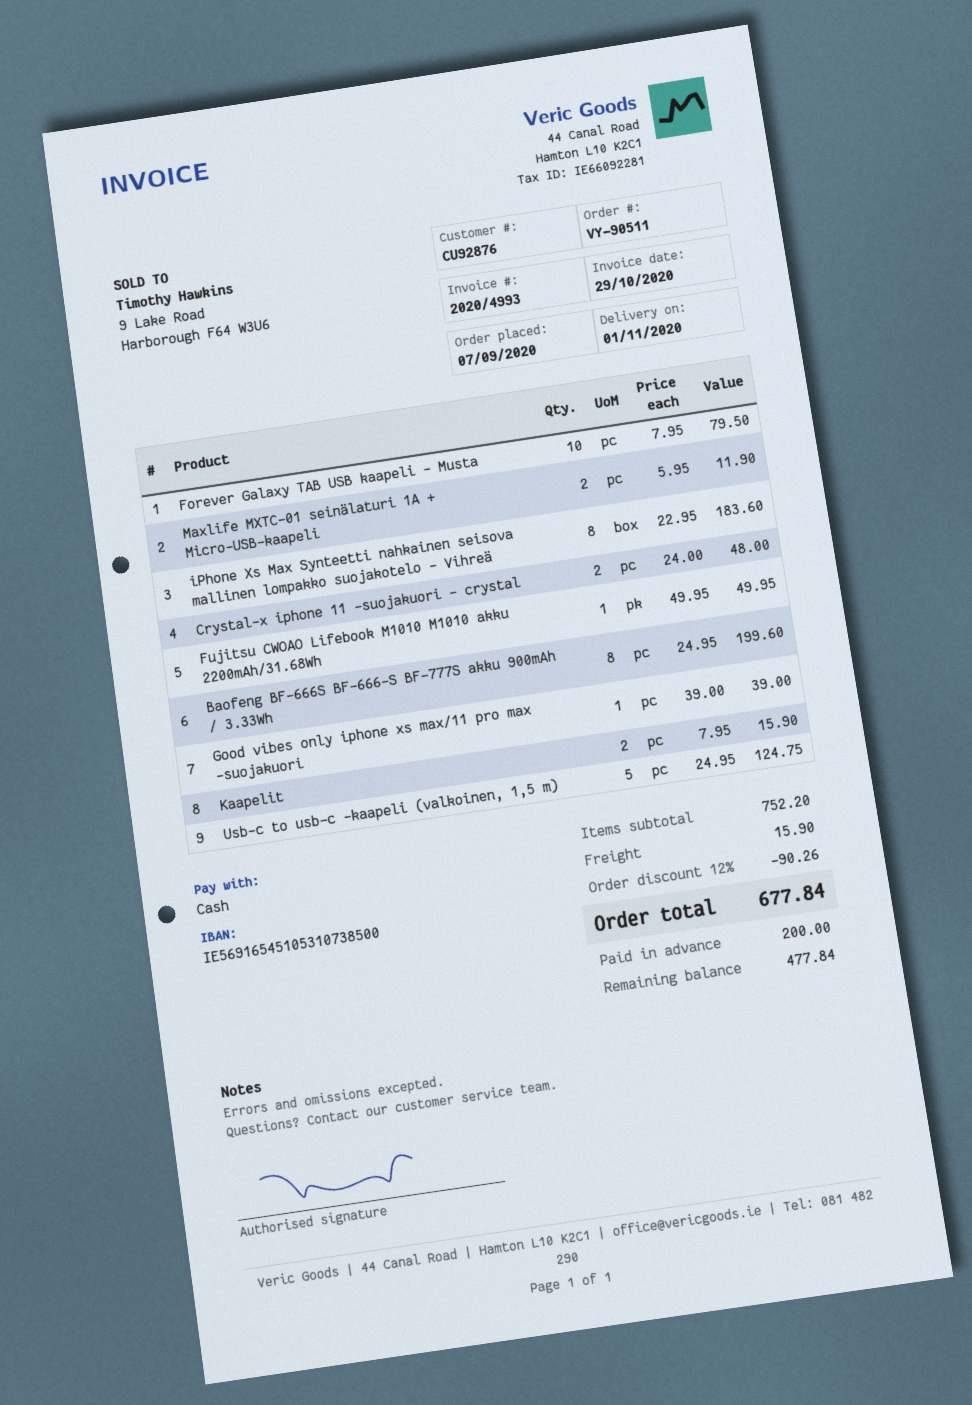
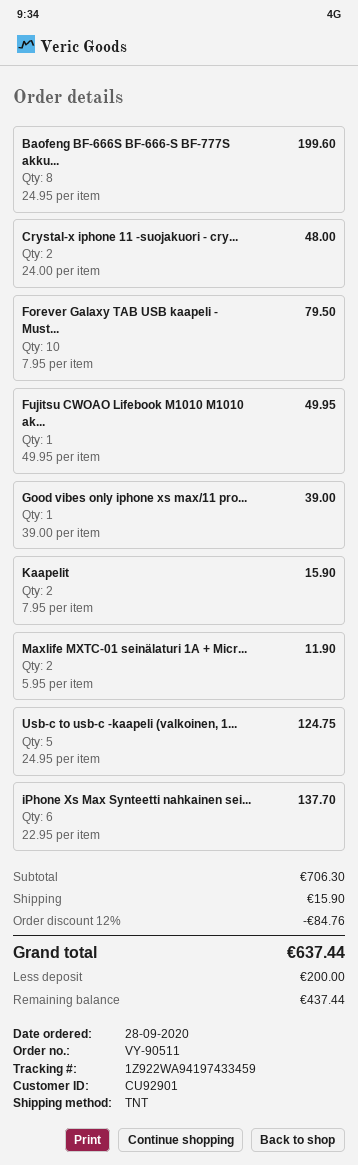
order date: 2020-09-07 -> 2020-09-28
customer number: CU92876 -> CU92901
iPhone Xs Max Synteetti nahkainen seisova mallinen lompakko suojakotelo - Vihreä: 8 x 22.95 = 183.60 -> 6 x 22.95 = 137.70
subtotal: 752.20 -> 706.30
discount: 12% = 90.26 -> 12% = 84.76
total: 677.84 -> 637.44
balance: 477.84 -> 437.44

